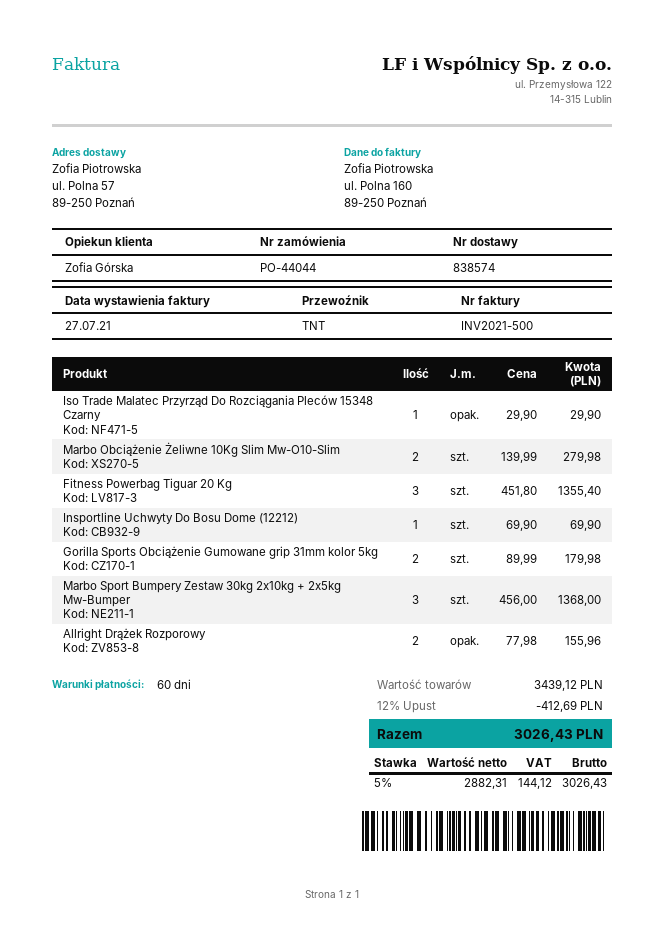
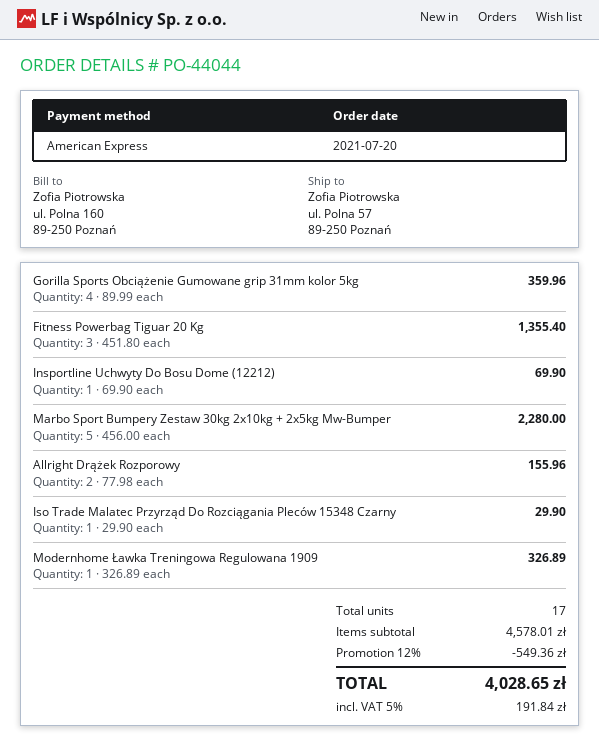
Marbo Obciążenie Żeliwne 10Kg Slim Mw-O10-Slim: 2 x 139.99 = 279.98 -> none
Gorilla Sports Obciążenie Gumowane grip 31mm kolor 5kg: 2 x 89.99 = 179.98 -> 4 x 89.99 = 359.96
Marbo Sport Bumpery Zestaw 30kg 2x10kg + 2x5kg Mw-Bumper: 3 x 456.00 = 1368.00 -> 5 x 456.00 = 2280.00
Modernhome Ławka Treningowa Regulowana 1909: none -> 1 x 326.89 = 326.89
subtotal: 3439.12 -> 4578.01
discount: 12% = 412.69 -> 12% = 549.36
tax: 5% = 144.12 -> 5% = 191.84
total: 3026.43 -> 4028.65

